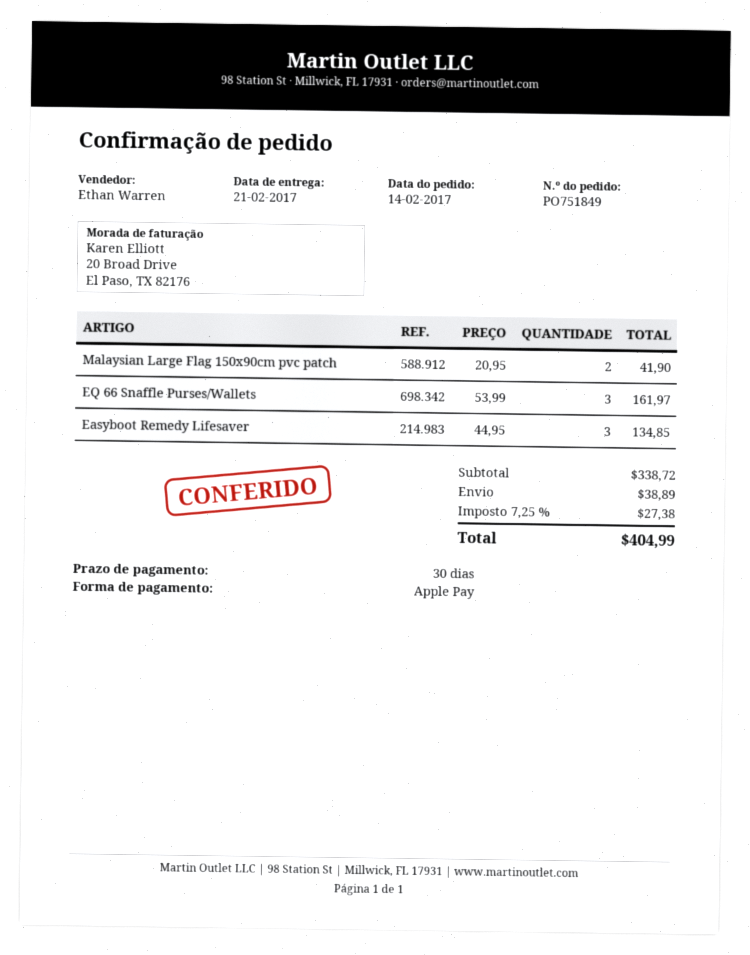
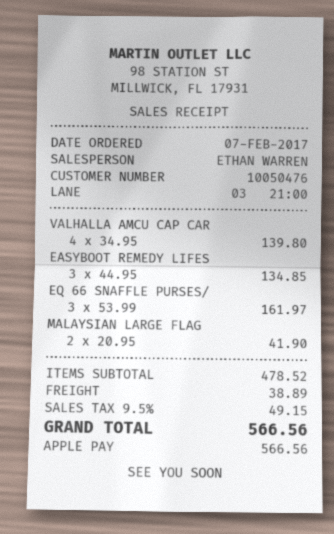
order date: 2017-02-14 -> 2017-02-07
VALHALLA AMCU CAP CAR: none -> 4 x 34.95 = 139.80
subtotal: 338.72 -> 478.52
tax: 7.25% = 27.38 -> 9.5% = 49.15
total: 404.99 -> 566.56

